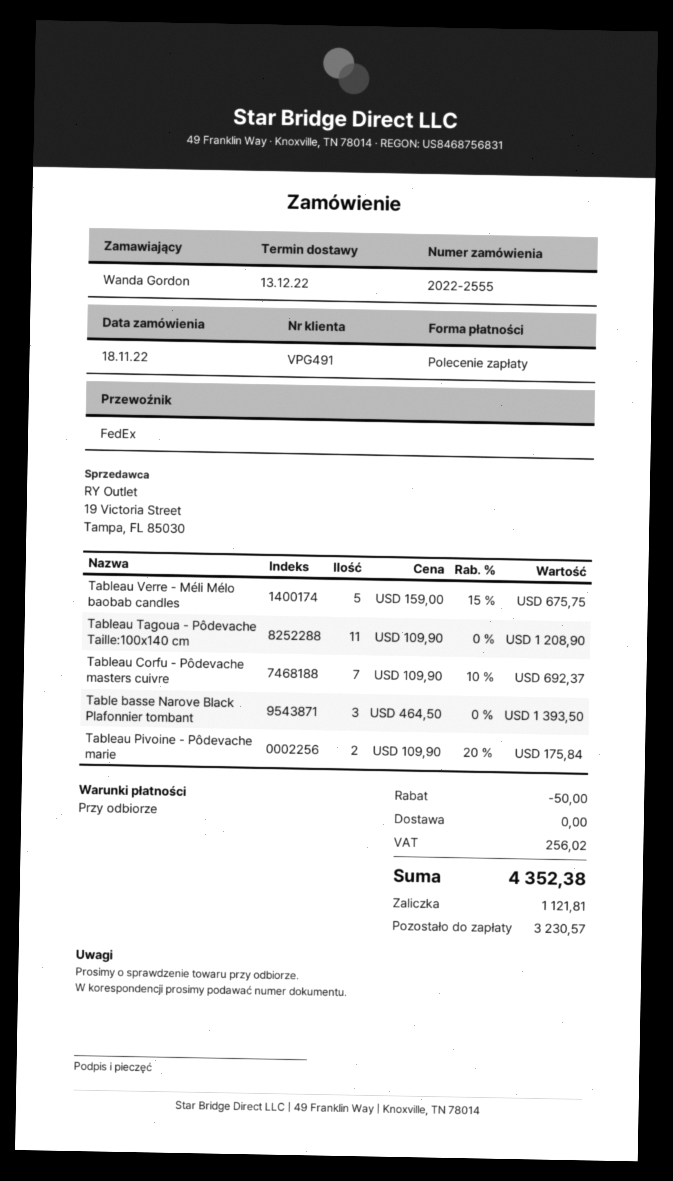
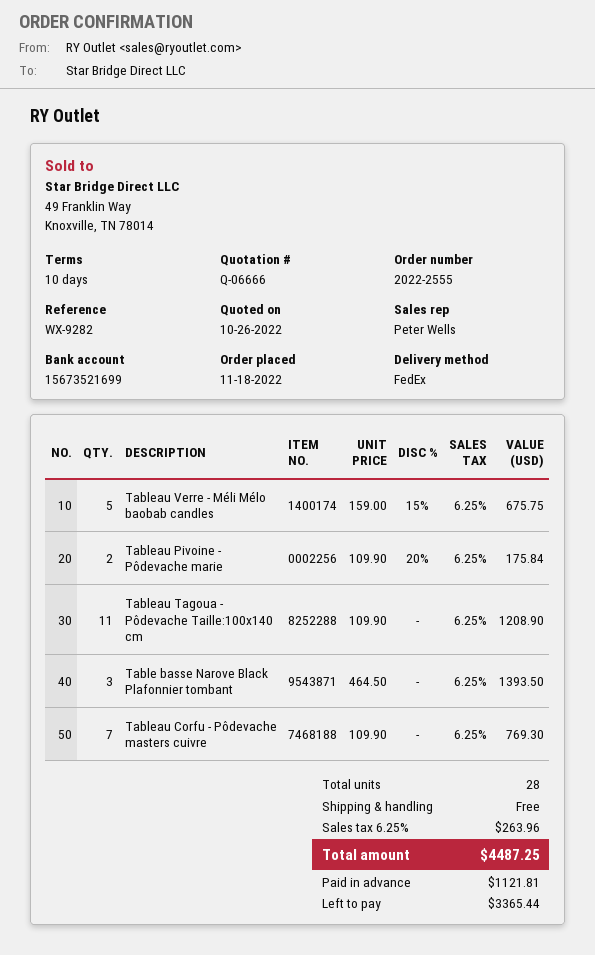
payment terms: on receipt -> 10 days
Tableau Corfu - Pôdevache masters cuivre: 7 x 109.90 - 10% = 692.37 -> 7 x 109.90 = 769.30
discount: 50.00 -> none
tax: 256.02 -> 263.96
total: 4352.38 -> 4487.25
balance: 3230.57 -> 3365.44

